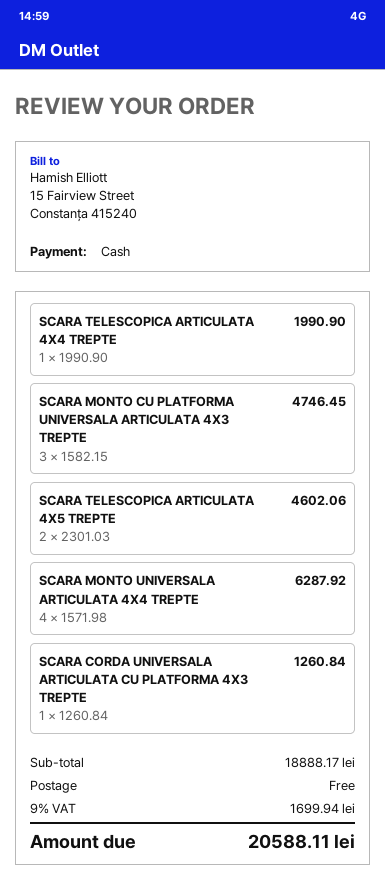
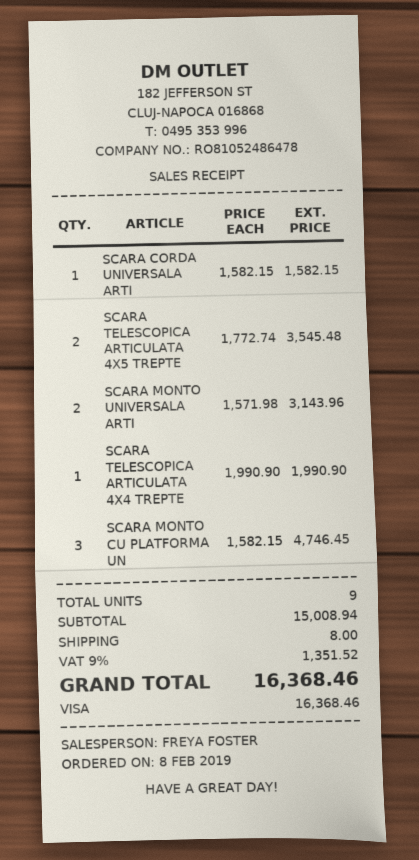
payment method: cash -> Visa
SCARA TELESCOPICA ARTICULATA 4X5 TREPTE: 2 x 2301.03 = 4602.06 -> 2 x 1772.74 = 3545.48
SCARA MONTO UNIVERSALA ARTICULATA 4X4 TREPTE: 4 x 1571.98 = 6287.92 -> 2 x 1571.98 = 3143.96
SCARA CORDA UNIVERSALA ARTICULATA CU PLATFORMA 4X3 TREPTE: 1 x 1260.84 = 1260.84 -> 1 x 1582.15 = 1582.15
subtotal: 18888.17 -> 15008.94
shipping: 0.00 -> 8.00
tax: 9% = 1699.94 -> 9% = 1351.52
total: 20588.11 -> 16368.46

